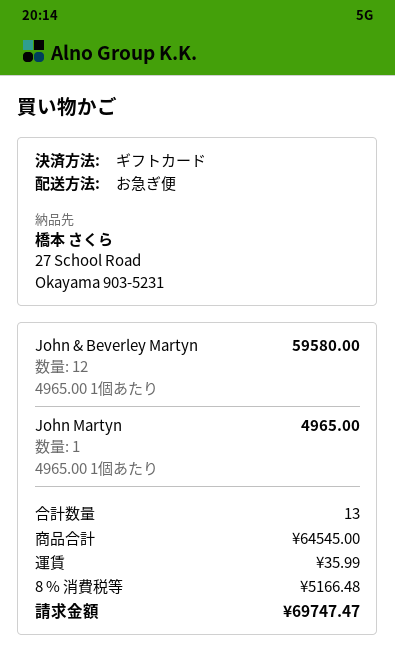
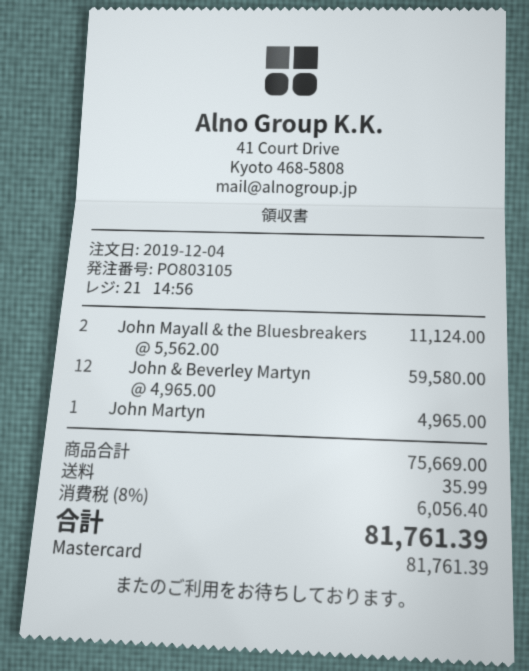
payment method: gift card -> Mastercard
John Mayall & the Bluesbreakers: none -> 2 x 5562.00 = 11124.00
subtotal: 64545.00 -> 75669.00
tax: 8% = 5166.48 -> 8% = 6056.40
total: 69747.47 -> 81761.39

